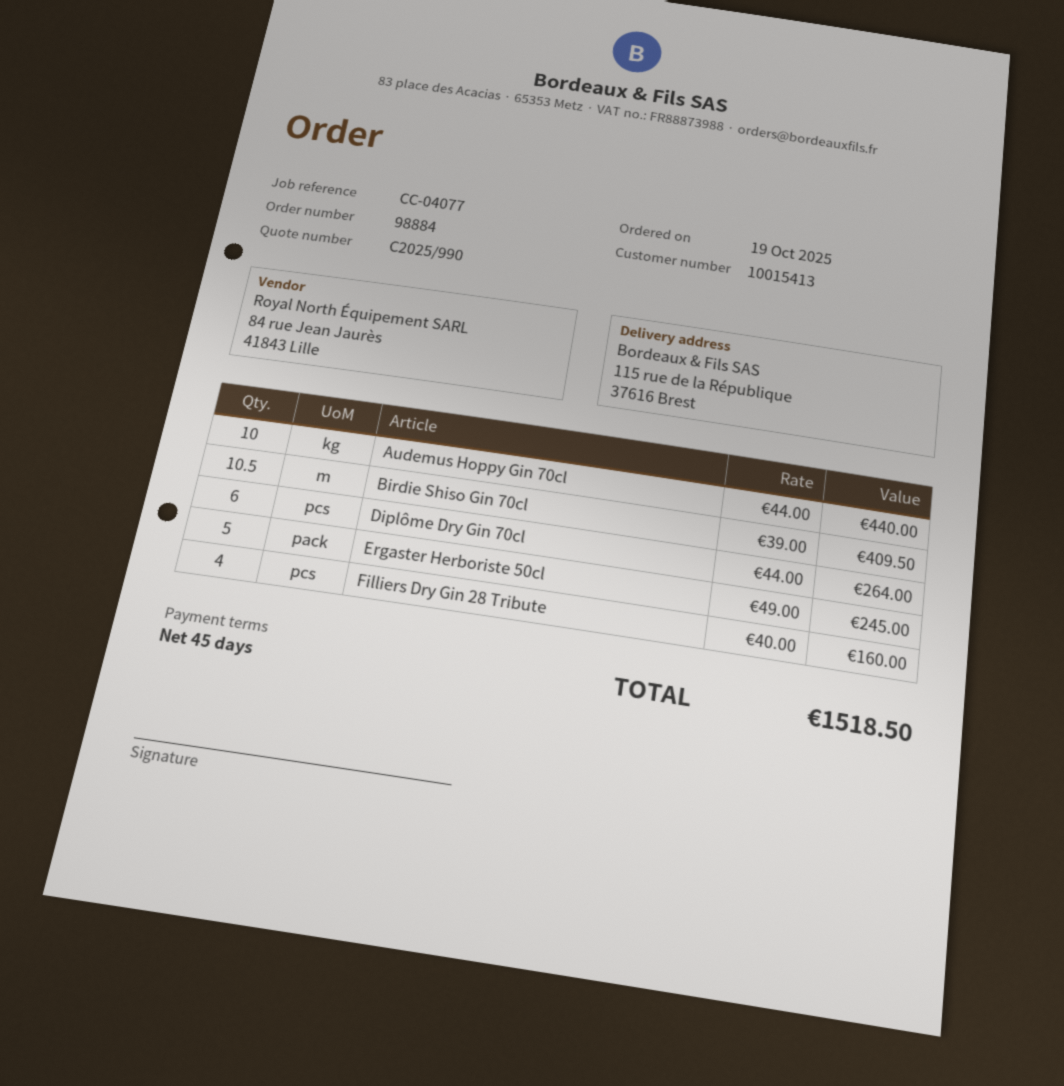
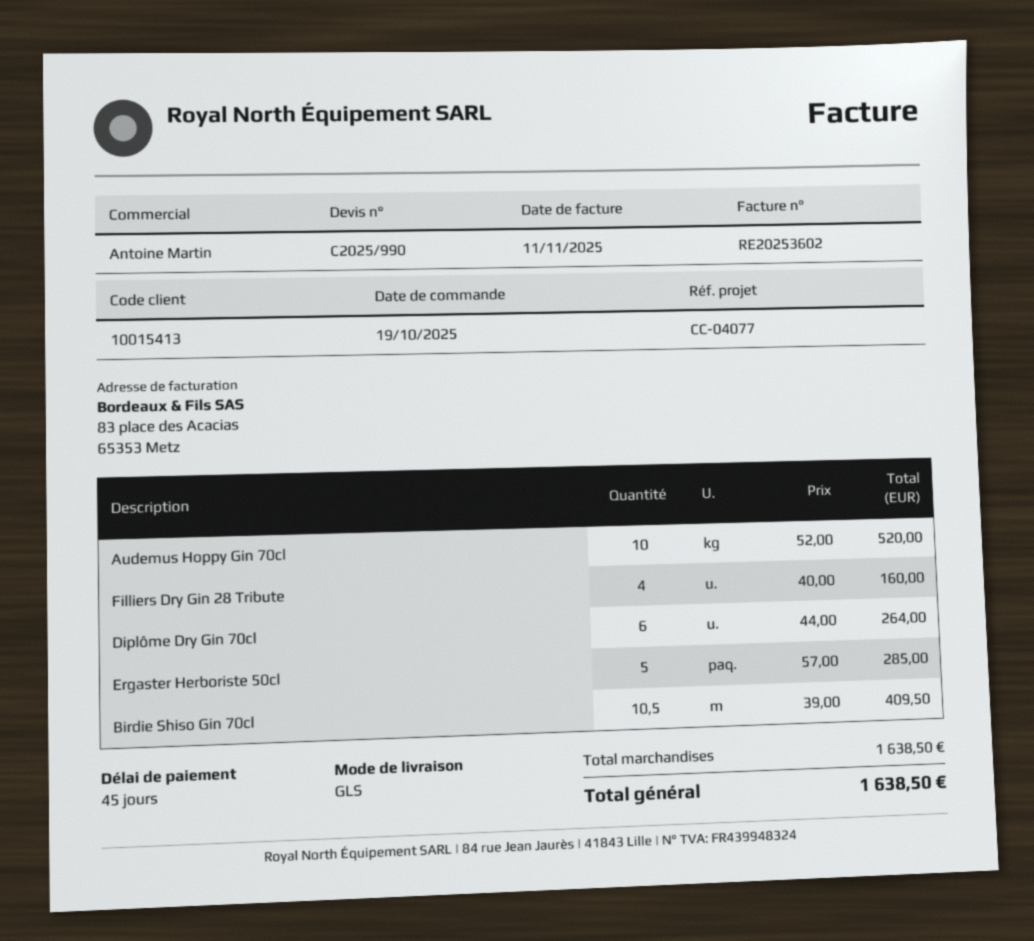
Audemus Hoppy Gin 70cl: 10 x 44.00 = 440.00 -> 10 x 52.00 = 520.00
Ergaster Herboriste 50cl: 5 x 49.00 = 245.00 -> 5 x 57.00 = 285.00
total: 1518.50 -> 1638.50

